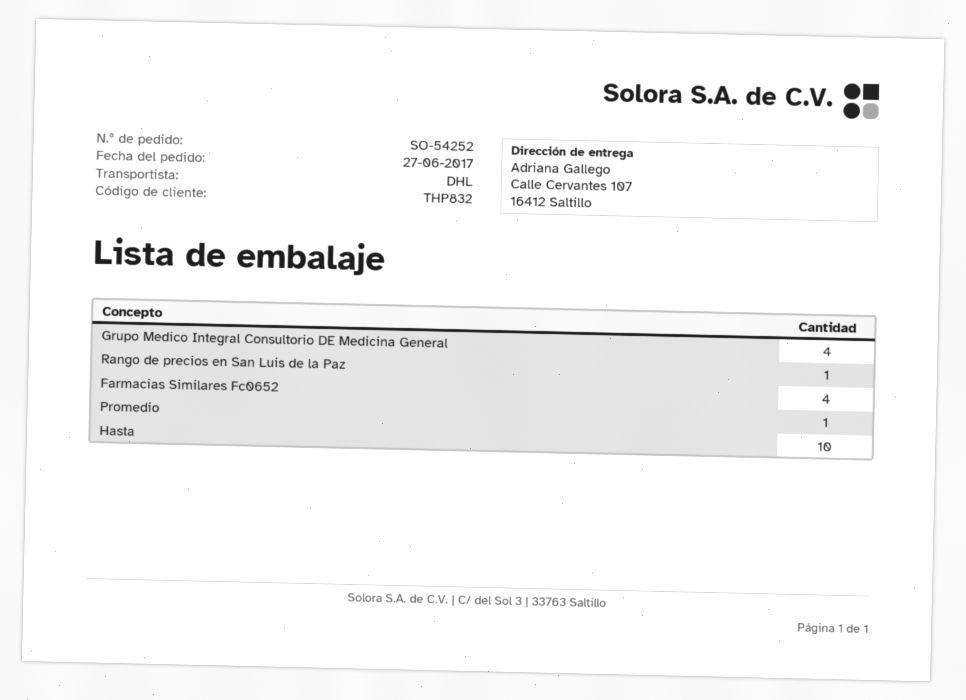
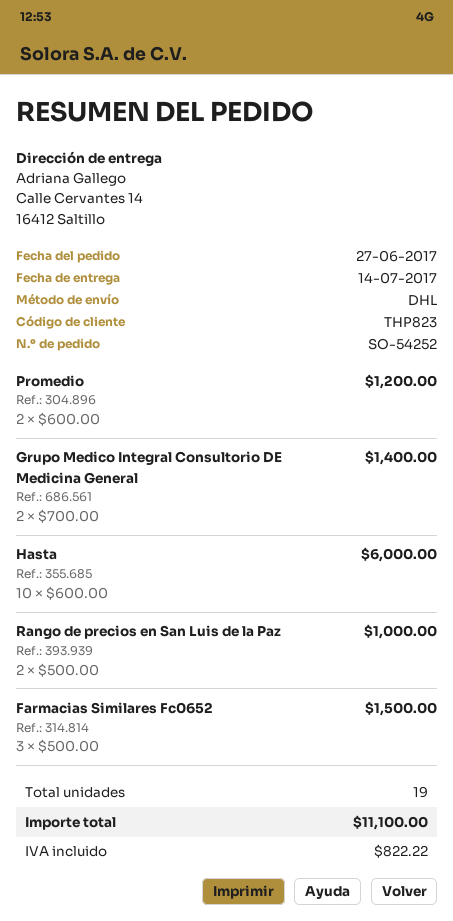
customer number: THP832 -> THP823
ship to: Calle Cervantes 107, 16412 Saltillo -> Calle Cervantes 14, 16412 Saltillo
Grupo Medico Integral Consultorio DE Medicina General: 4 -> 2
Rango de precios en San Luis de la Paz: 1 -> 2
Farmacias Similares Fc0652: 4 -> 3
Promedio: 1 -> 2

